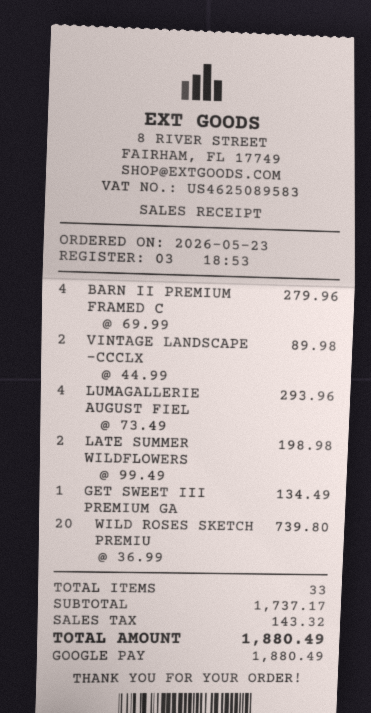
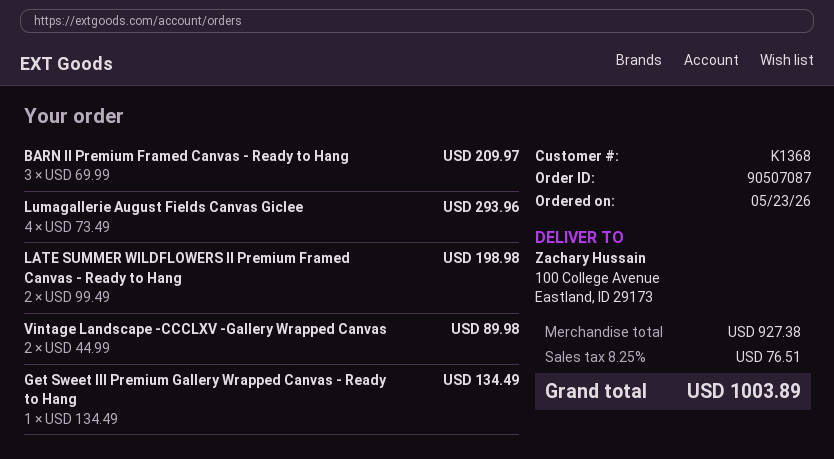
BARN II PREMIUM FRAMED C: 4 x 69.99 = 279.96 -> 3 x 69.99 = 209.97
WILD ROSES SKETCH PREMIU: 20 x 36.99 = 739.80 -> none
subtotal: 1737.17 -> 927.38
tax: 143.32 -> 76.51
total: 1880.49 -> 1003.89

